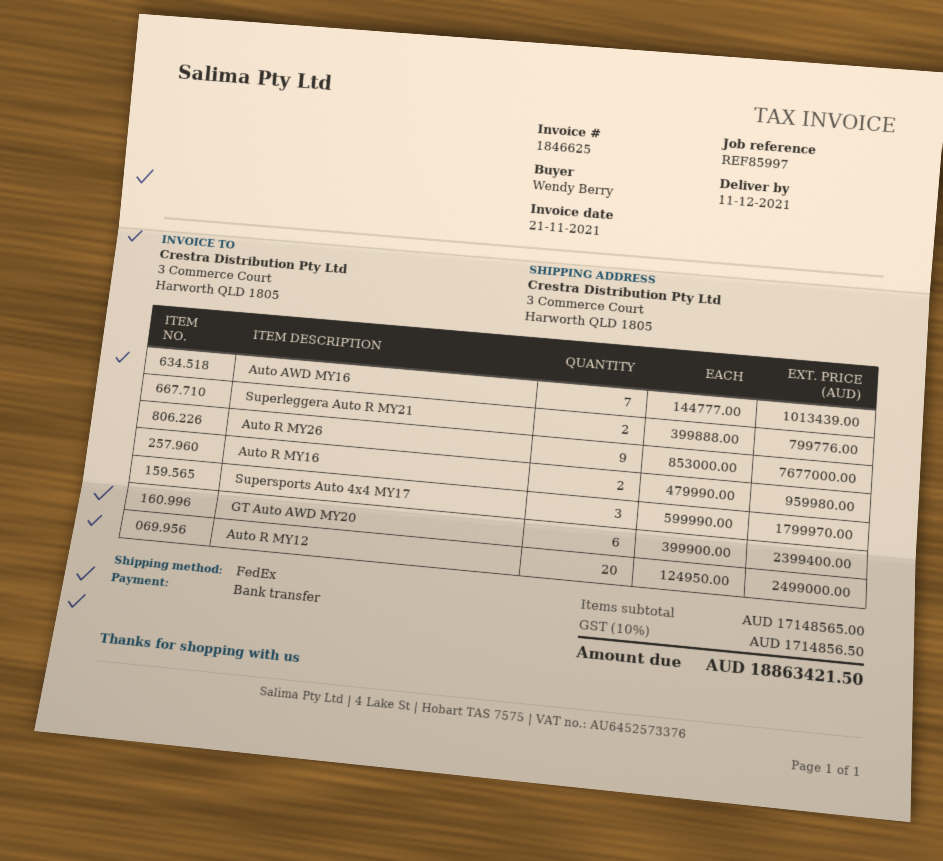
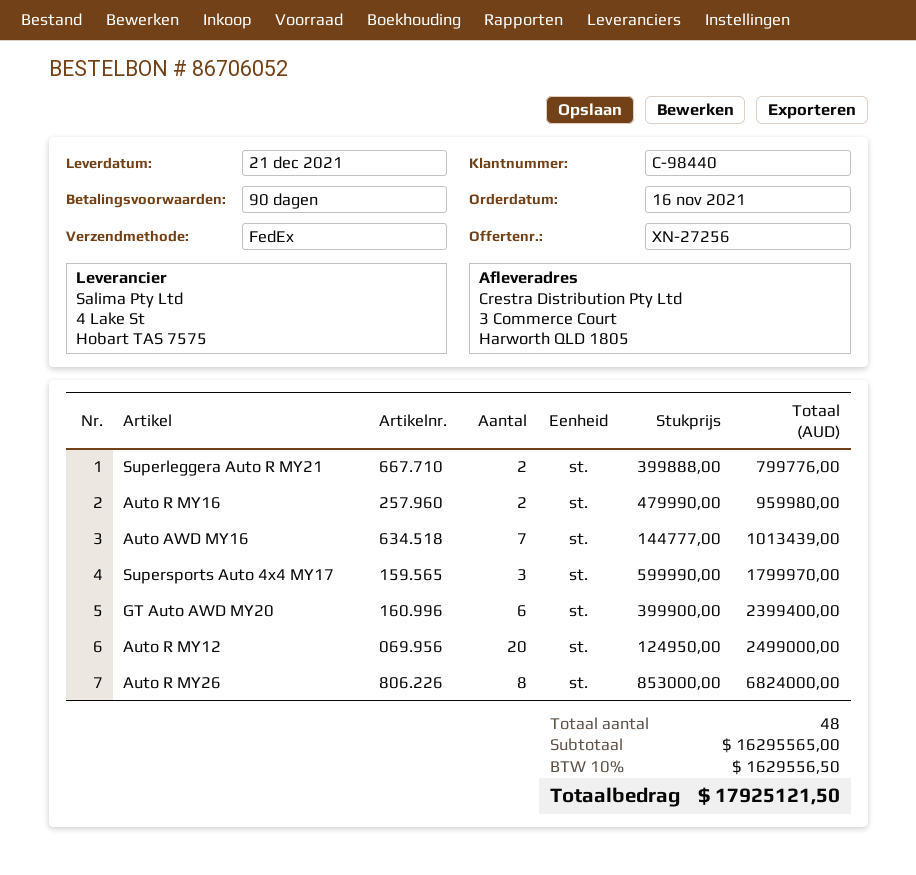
delivery date: 2021-12-11 -> 2021-12-21
Auto R MY26: 9 x 853000.00 = 7677000.00 -> 8 x 853000.00 = 6824000.00
subtotal: 17148565.00 -> 16295565.00
tax: 10% = 1714856.50 -> 10% = 1629556.50
total: 18863421.50 -> 17925121.50

